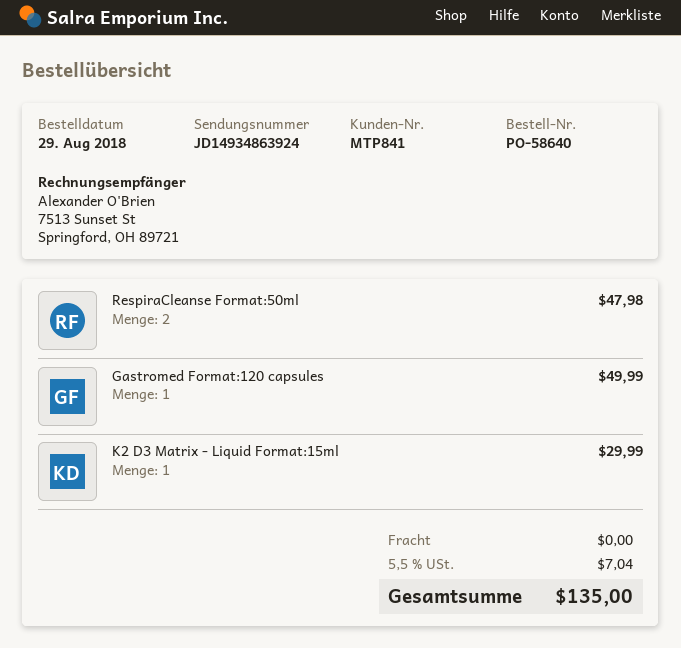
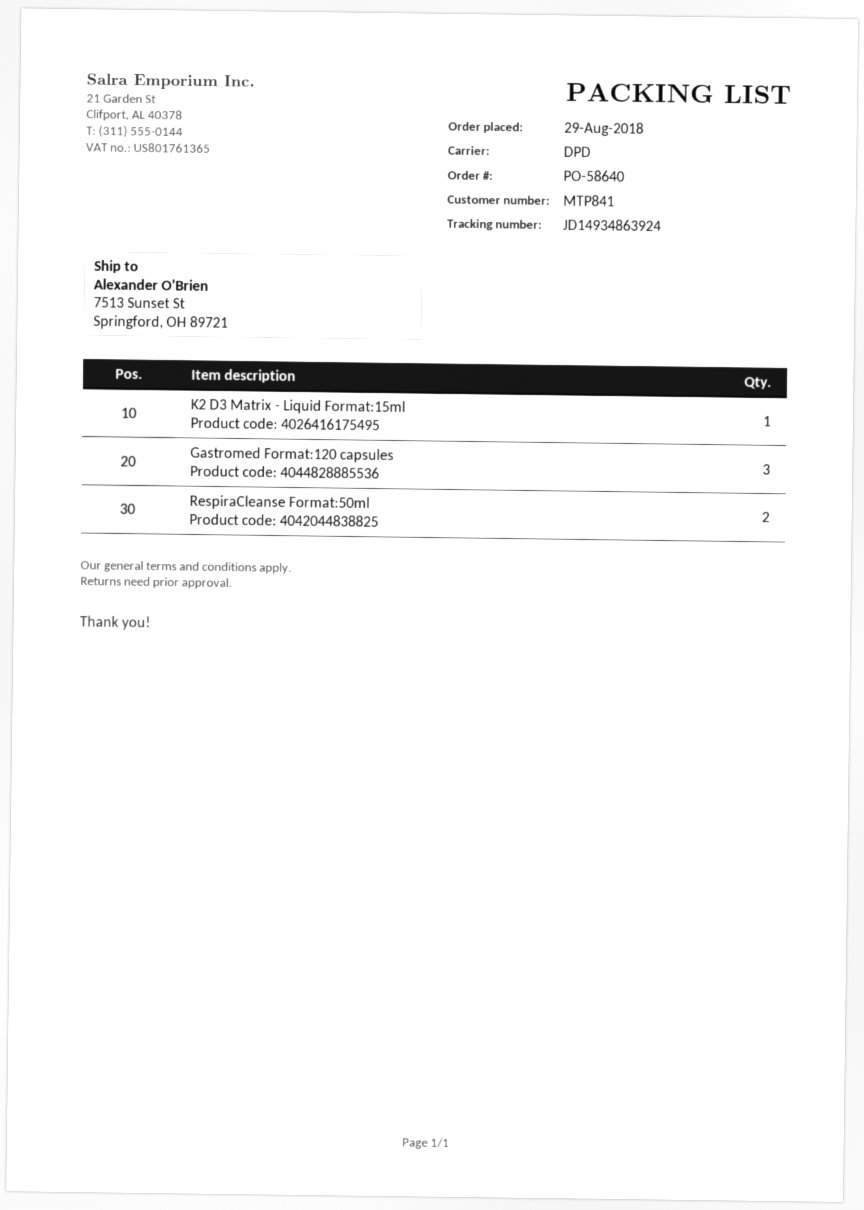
Gastromed Format:120 capsules: 1 -> 3

